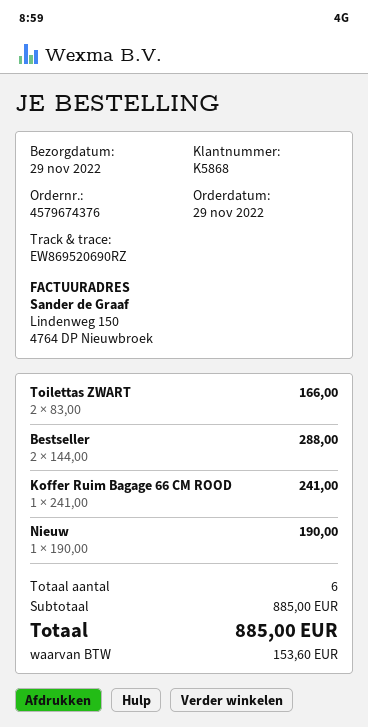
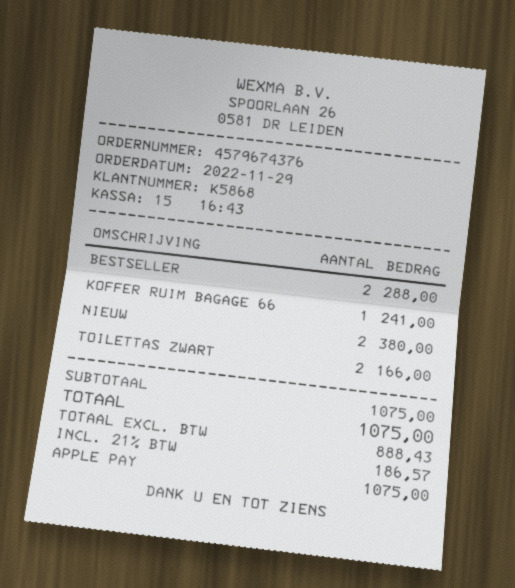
Nieuw: 1 for 190.00 -> 2 for 380.00
subtotal: 885.00 -> 1075.00
tax: 153.60 -> 186.57
total: 885.00 -> 1075.00

